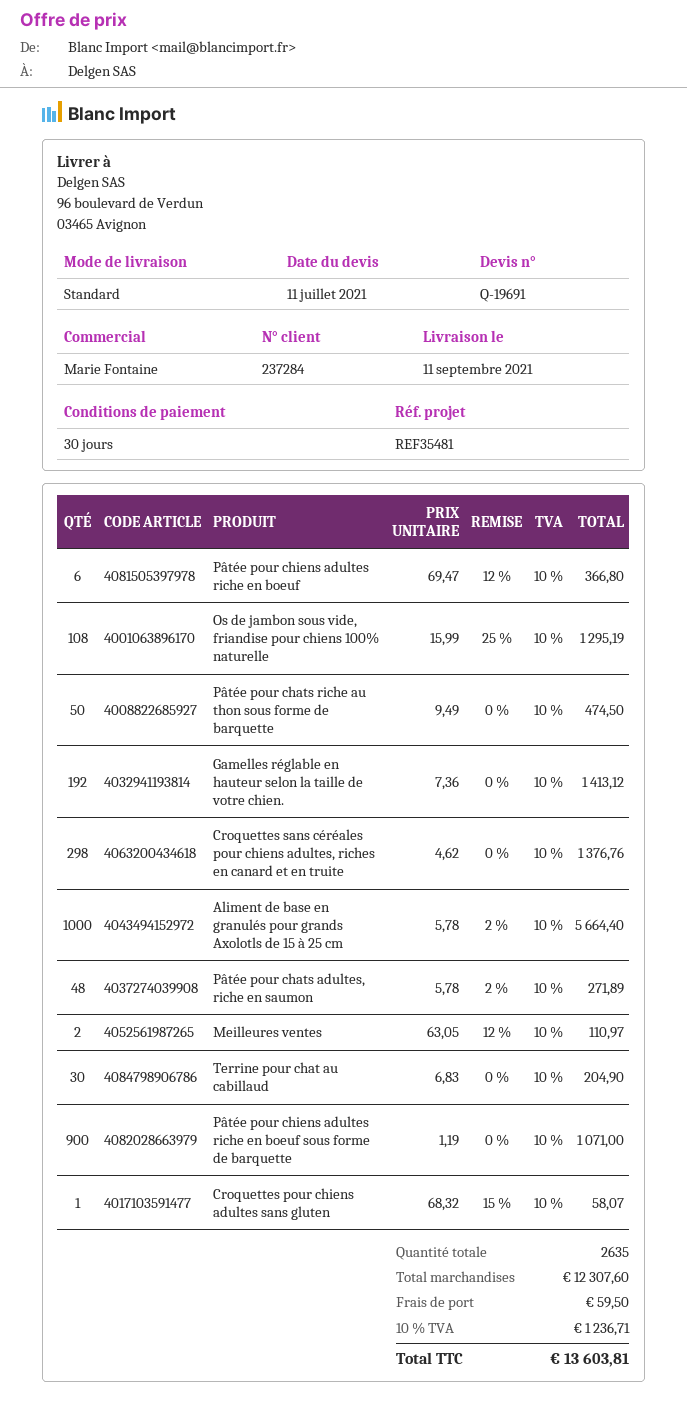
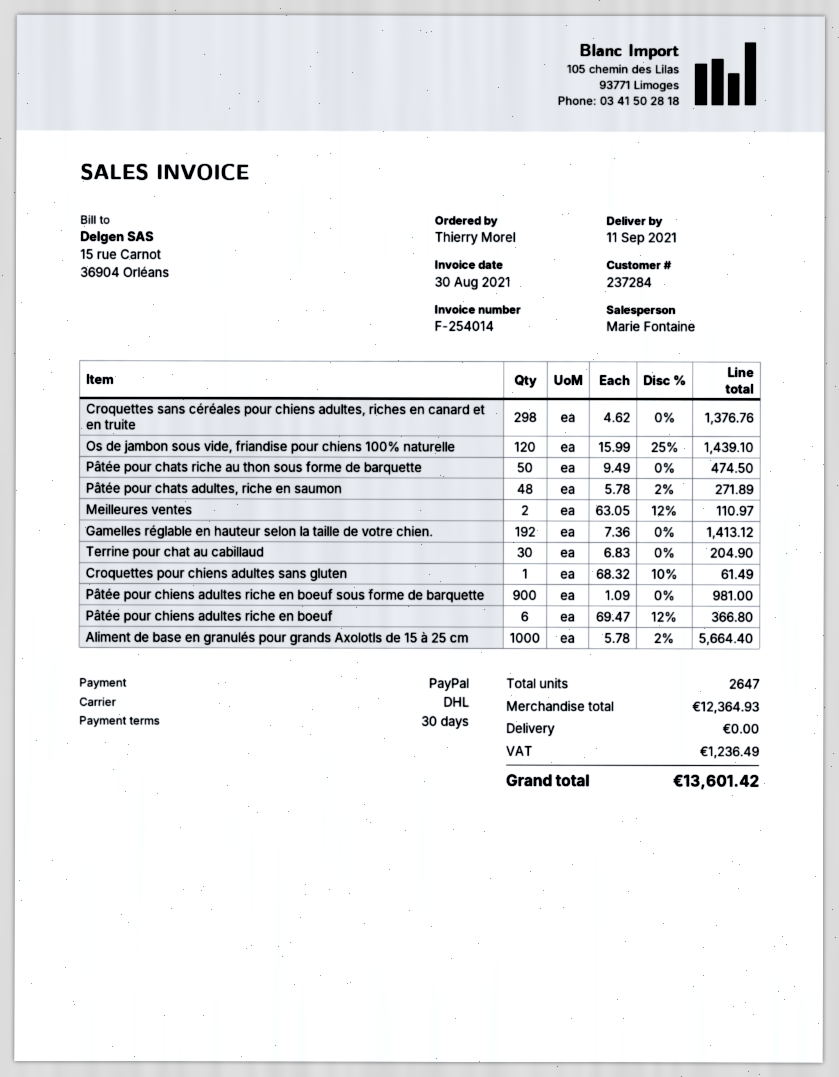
shipping method: standard -> DHL
Os de jambon sous vide, friandise pour chiens 100% naturelle: 108 x 15.99 - 25% = 1295.19 -> 120 x 15.99 - 25% = 1439.10
Pâtée pour chiens adultes riche en boeuf sous forme de barquette: 900 x 1.19 = 1071.00 -> 900 x 1.09 = 981.00
Croquettes pour chiens adultes sans gluten: 1 x 68.32 - 15% = 58.07 -> 1 x 68.32 - 10% = 61.49
total quantity: 2635 -> 2647
subtotal: 12307.60 -> 12364.93
shipping: 59.50 -> 0.00
tax: 1236.71 -> 1236.49
total: 13603.81 -> 13601.42

